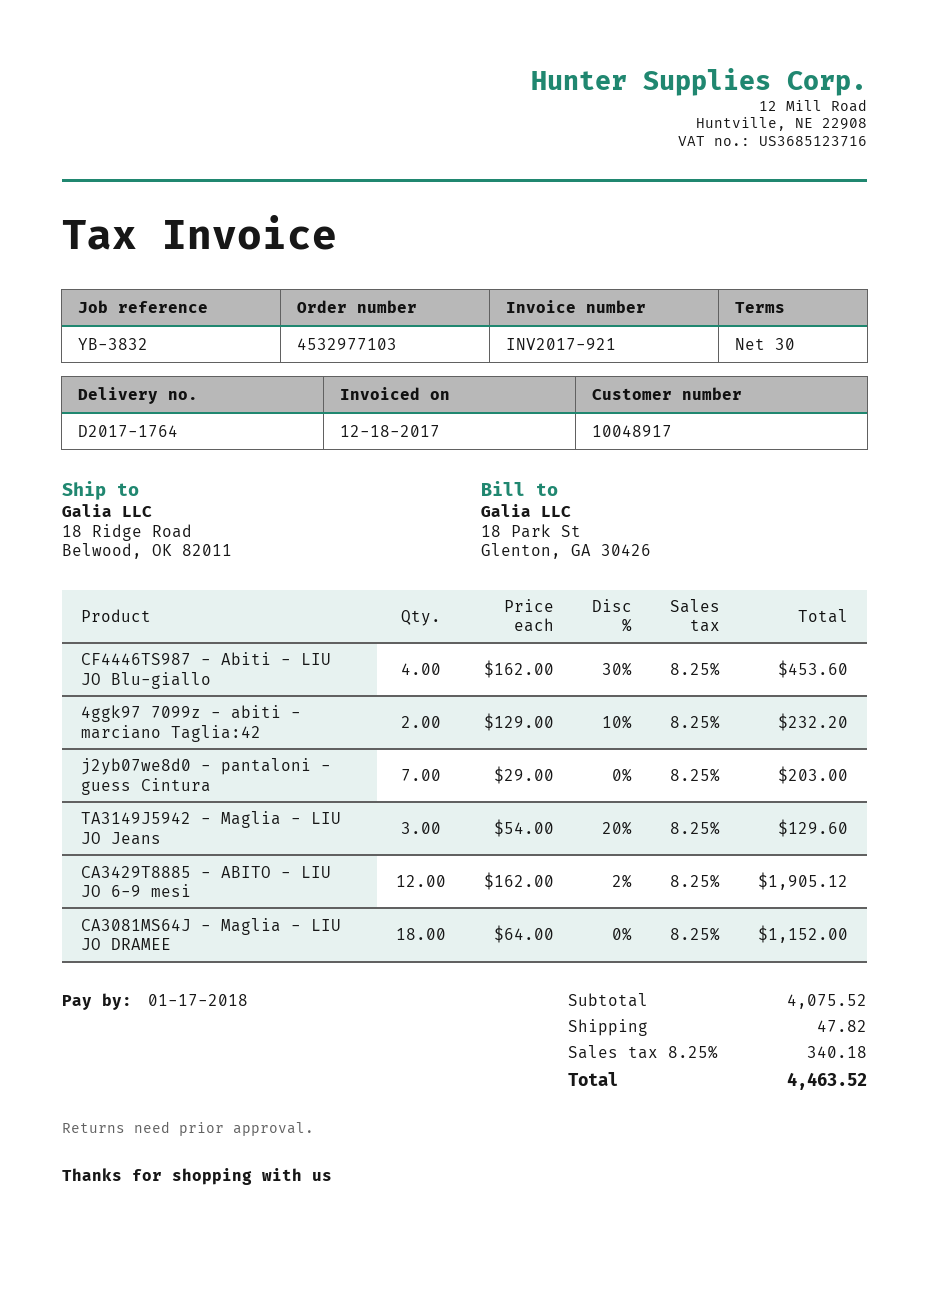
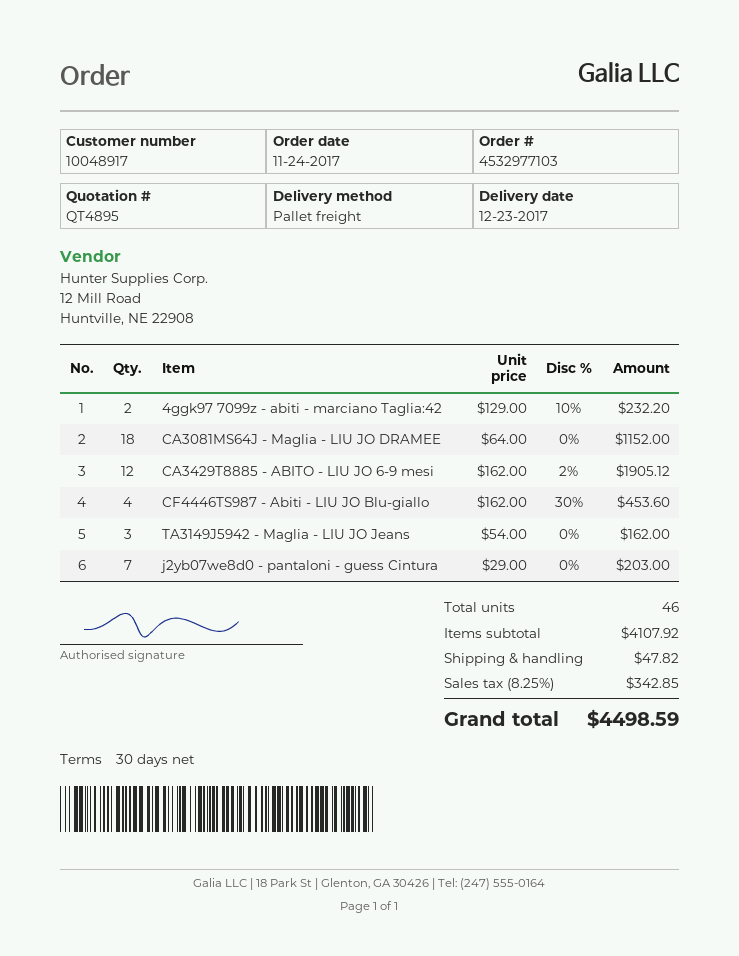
TA3149J5942 - Maglia - LIU JO Jeans: 3 x 54.00 - 20% = 129.60 -> 3 x 54.00 = 162.00
subtotal: 4075.52 -> 4107.92
tax: 8.25% = 340.18 -> 8.25% = 342.85
total: 4463.52 -> 4498.59

